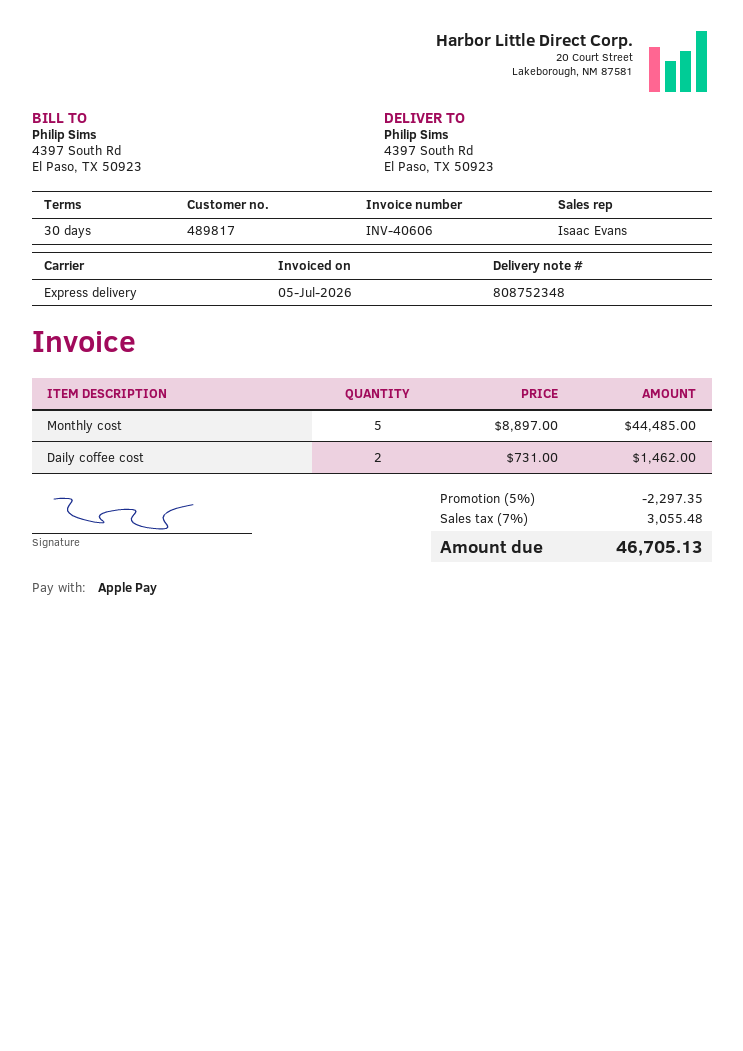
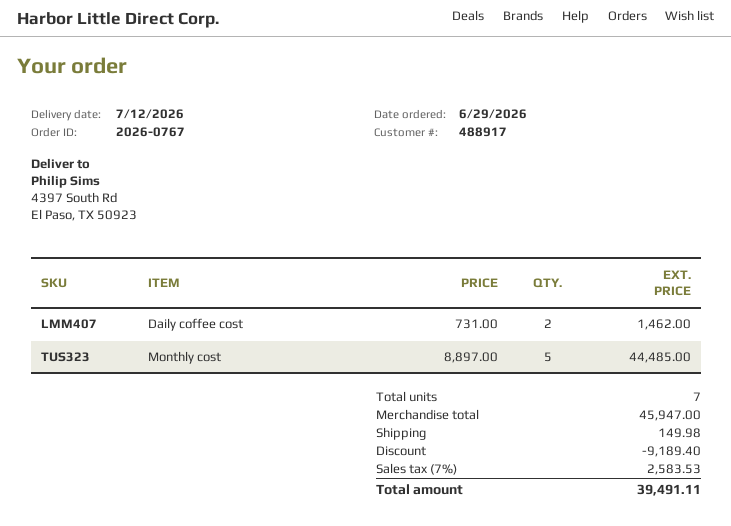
customer number: 489817 -> 488917
discount: 2297.35 -> 9189.40
shipping: none -> 149.98
tax: 7% = 3055.48 -> 7% = 2583.53
total: 46705.13 -> 39491.11

